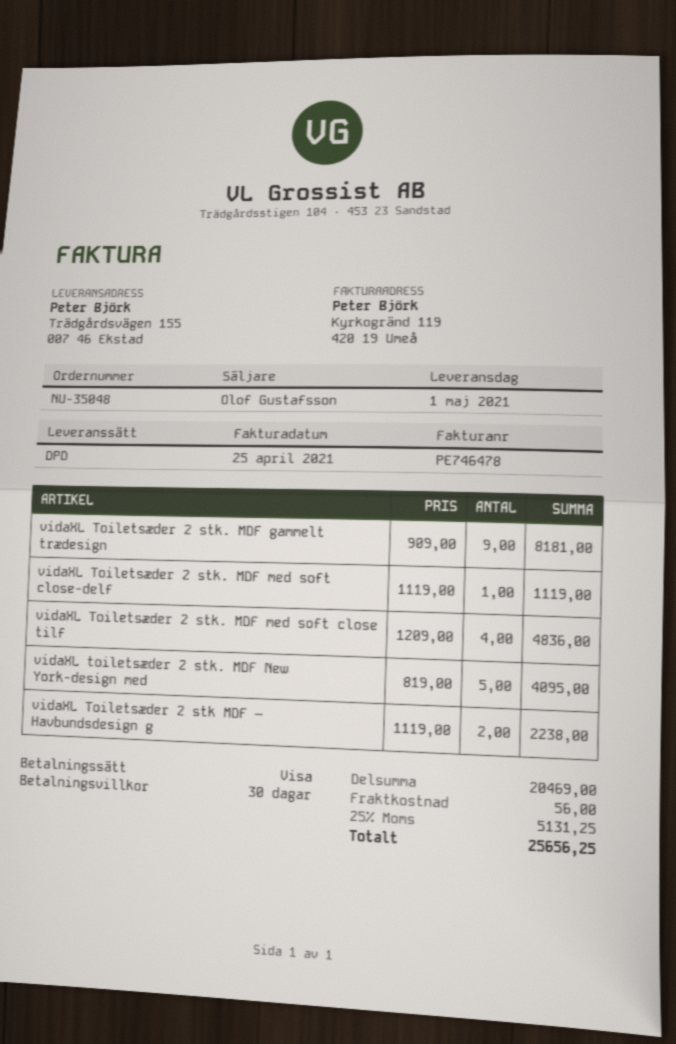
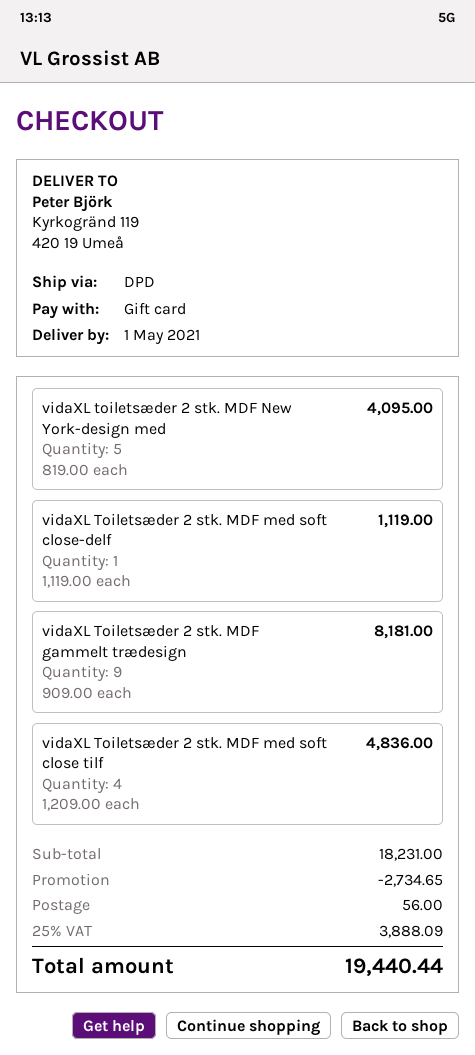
payment method: Visa -> gift card
ship to: Trädgårdsvägen 155, 007 46 Ekstad -> Kyrkogränd 119, 420 19 Umeå
vidaXL Toiletsæder 2 stk MDF – Havbundsdesign g: 2 x 1119.00 = 2238.00 -> none
subtotal: 20469.00 -> 18231.00
discount: none -> 2734.65
tax: 25% = 5131.25 -> 25% = 3888.09
total: 25656.25 -> 19440.44

